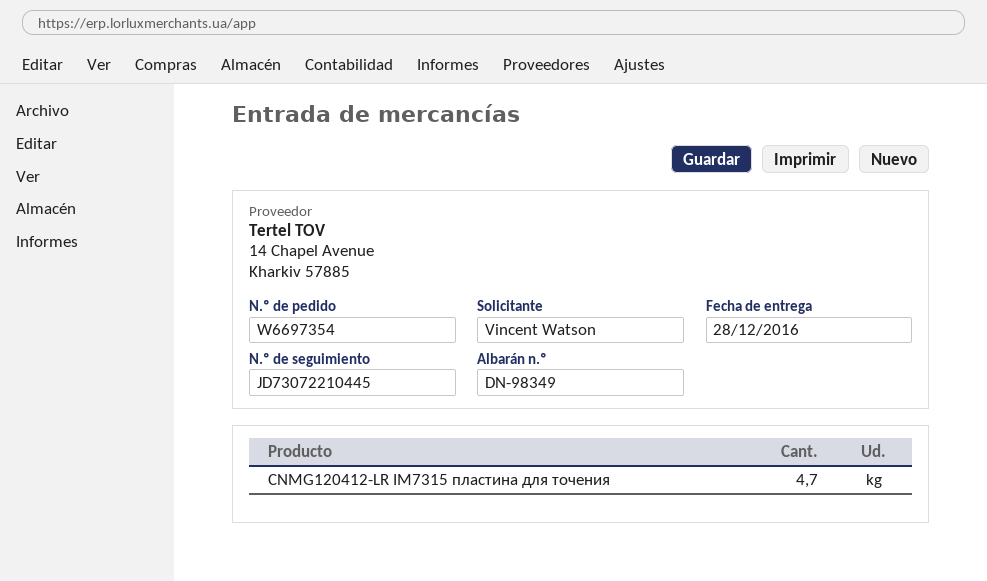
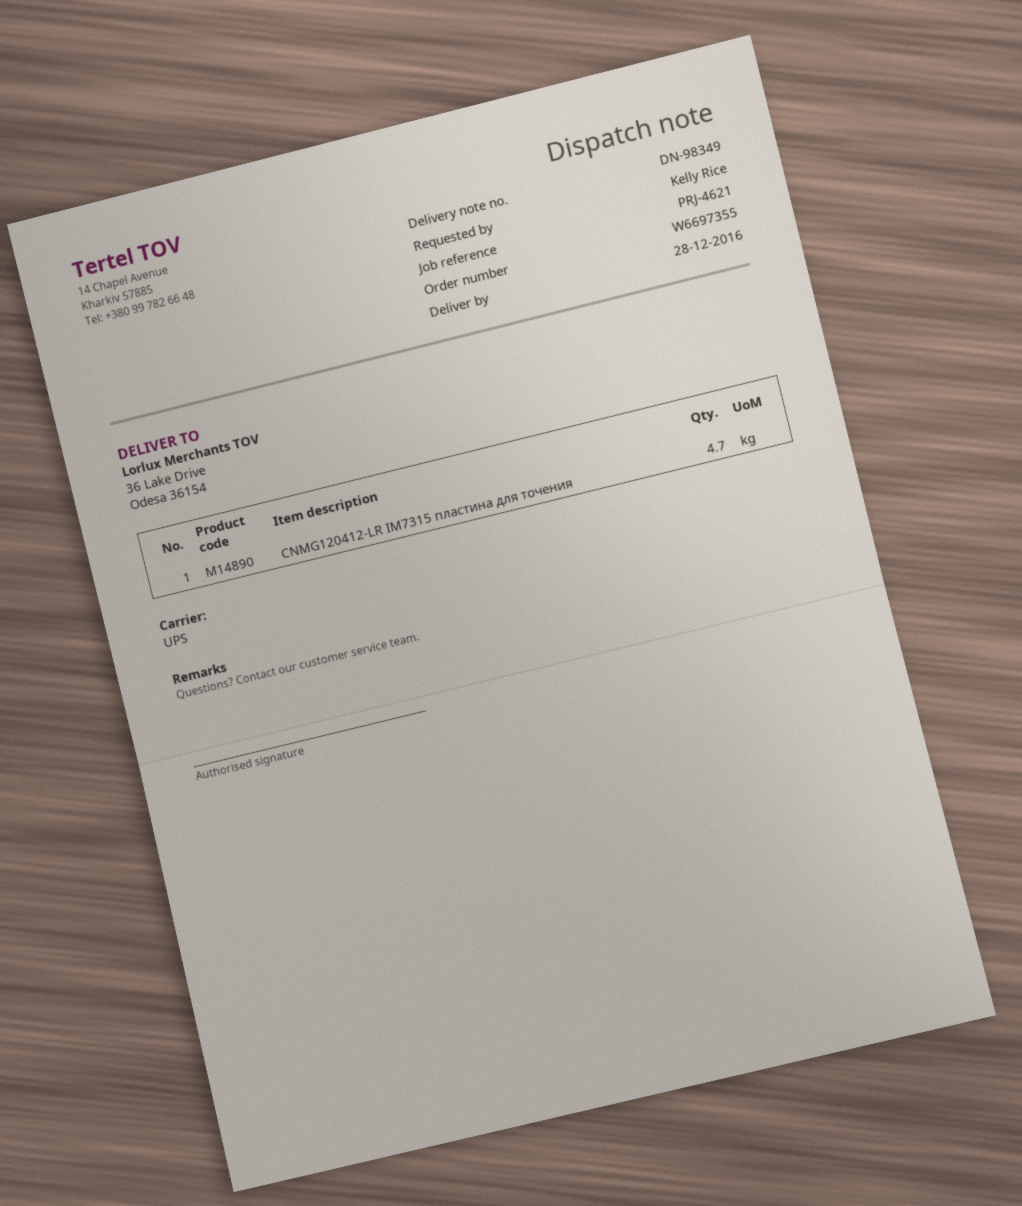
order number: W6697354 -> W6697355
ordered by: Vincent Watson -> Kelly Rice

